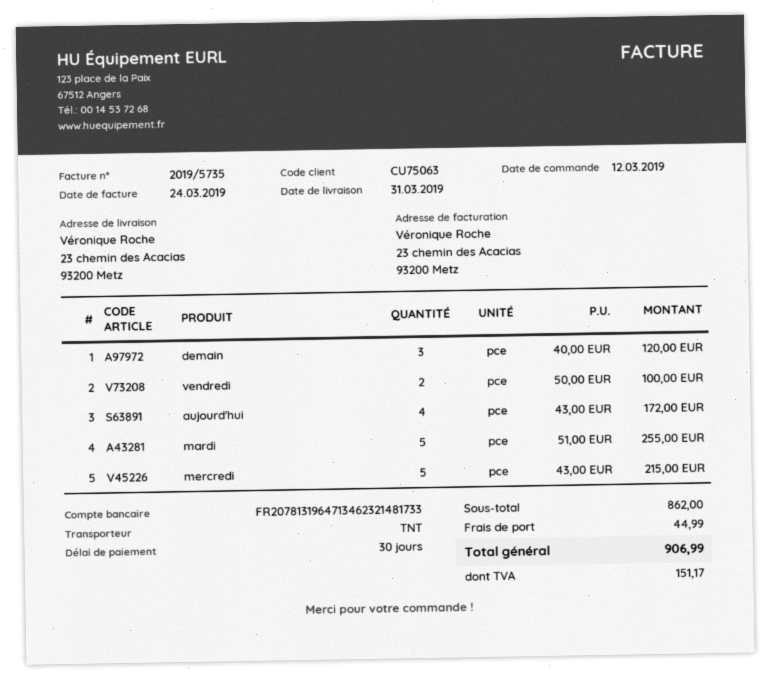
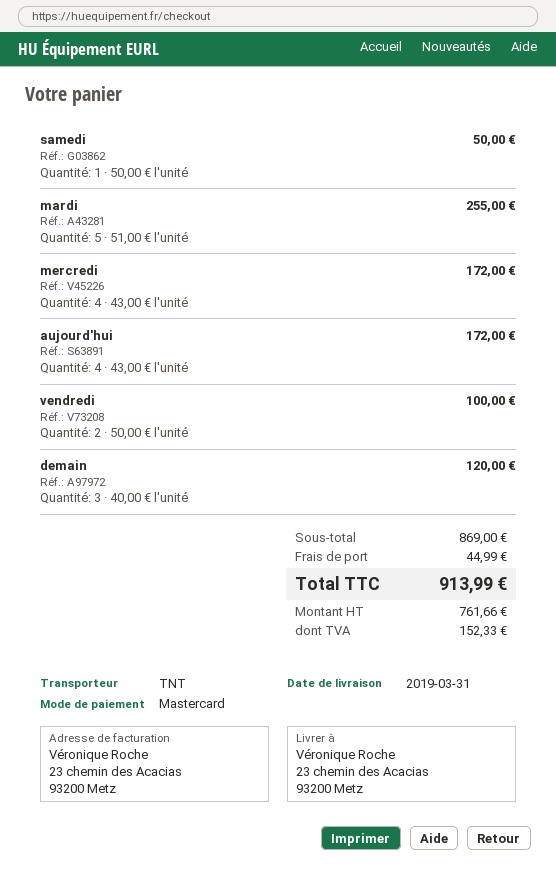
mercredi: 5 x 43.00 = 215.00 -> 4 x 43.00 = 172.00
samedi: none -> 1 x 50.00 = 50.00
subtotal: 862.00 -> 869.00
tax: 151.17 -> 152.33
total: 906.99 -> 913.99

